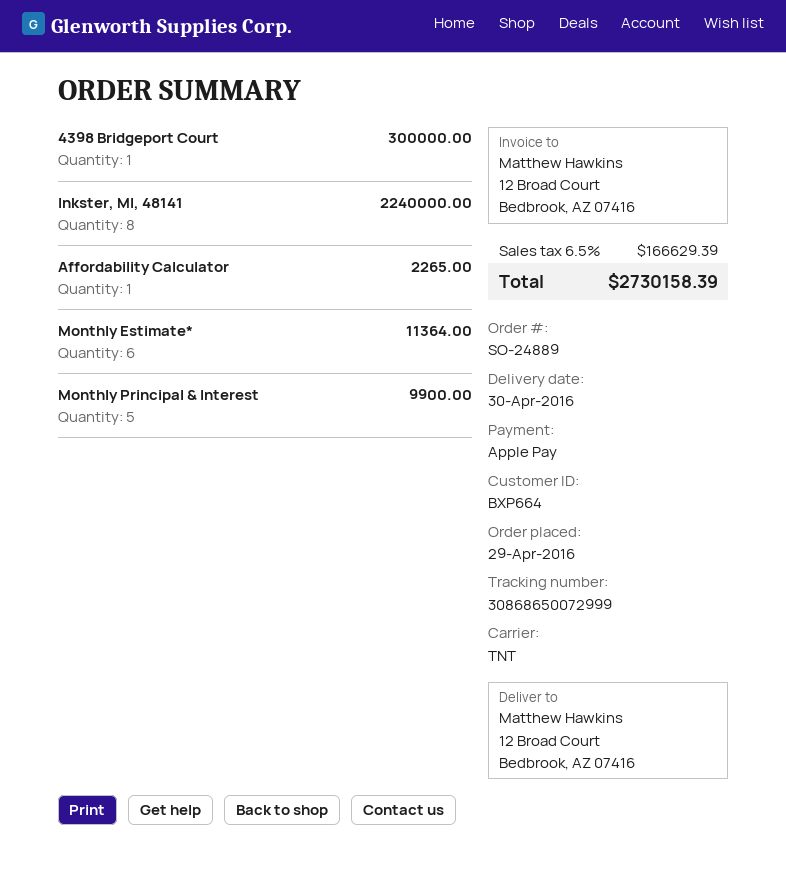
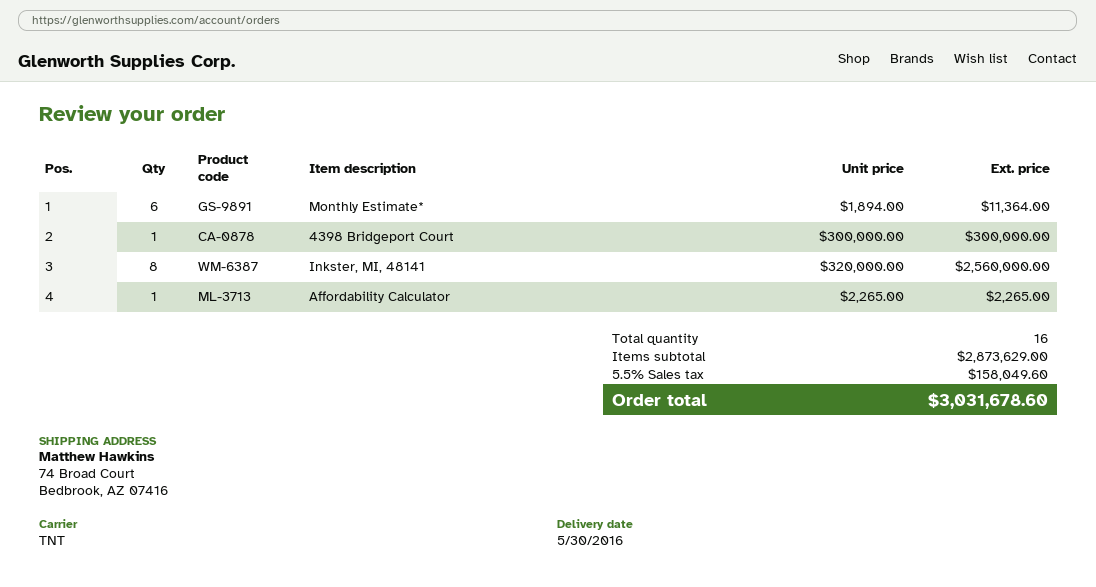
delivery date: 2016-04-30 -> 2016-05-30
ship to: 12 Broad Court, Bedbrook, AZ 07416 -> 74 Broad Court, Bedbrook, AZ 07416
Inkster, MI, 48141: 8 for 2240000.00 -> 8 for 2560000.00
Monthly Principal & Interest: 5 for 9900.00 -> none
tax: 6.5% = 166629.39 -> 5.5% = 158049.60
total: 2730158.39 -> 3031678.60

